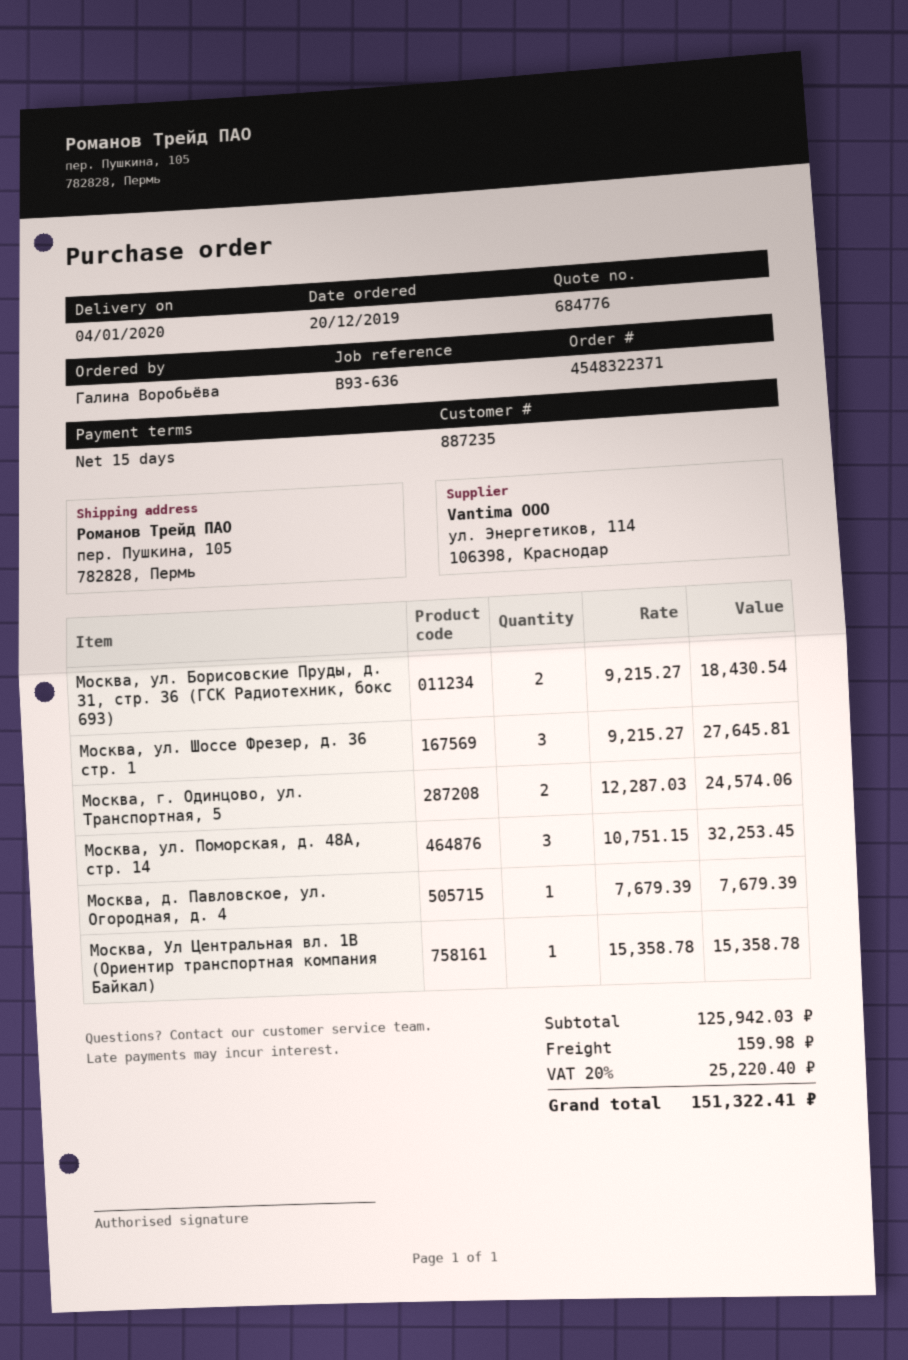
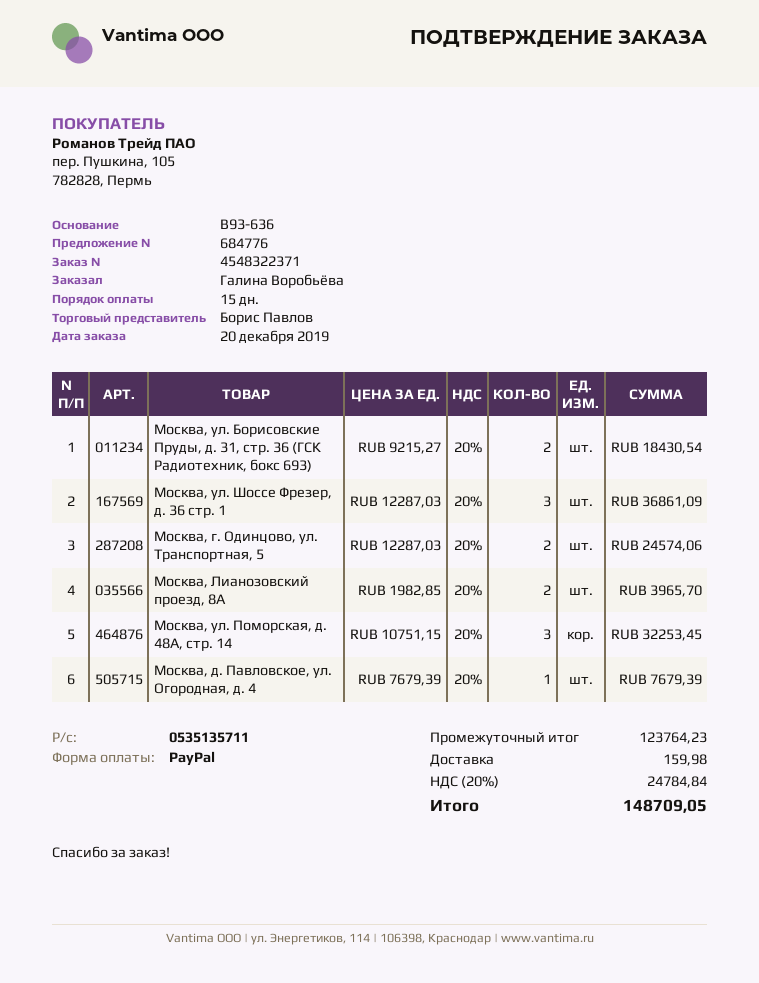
Москва, ул. Шоссе Фрезер, д. 36 стр. 1: 3 x 9215.27 = 27645.81 -> 3 x 12287.03 = 36861.09
Москва, Ул Центральная вл. 1В (Ориентир транспортная компания Байкал): 1 x 15358.78 = 15358.78 -> none
Москва, Лианозовский проезд, 8А: none -> 2 x 1982.85 = 3965.70
subtotal: 125942.03 -> 123764.23
tax: 20% = 25220.40 -> 20% = 24784.84
total: 151322.41 -> 148709.05

